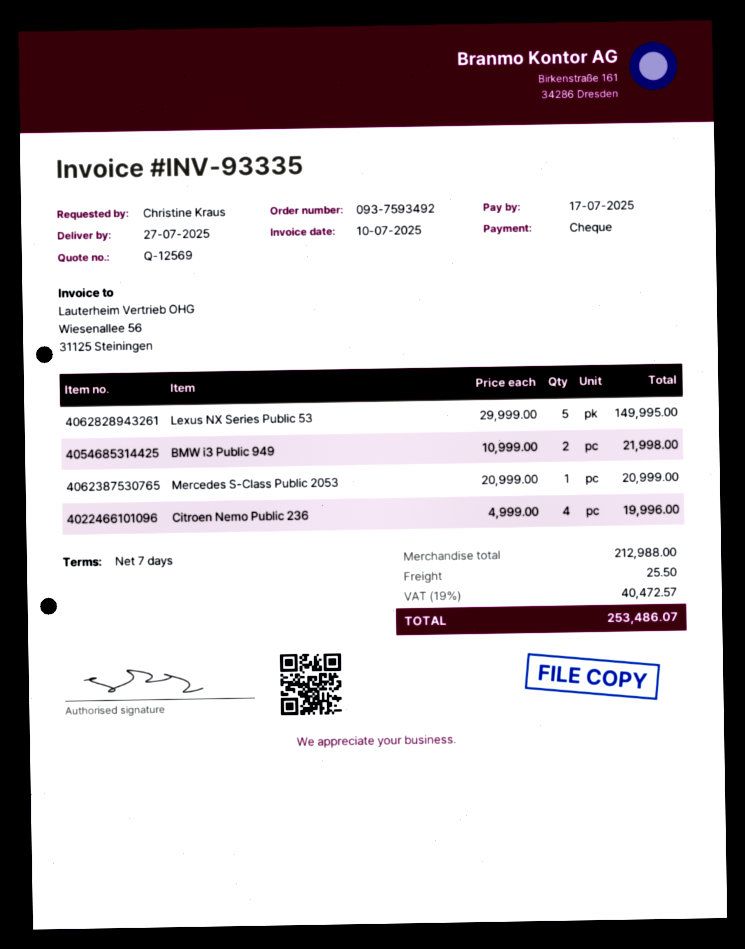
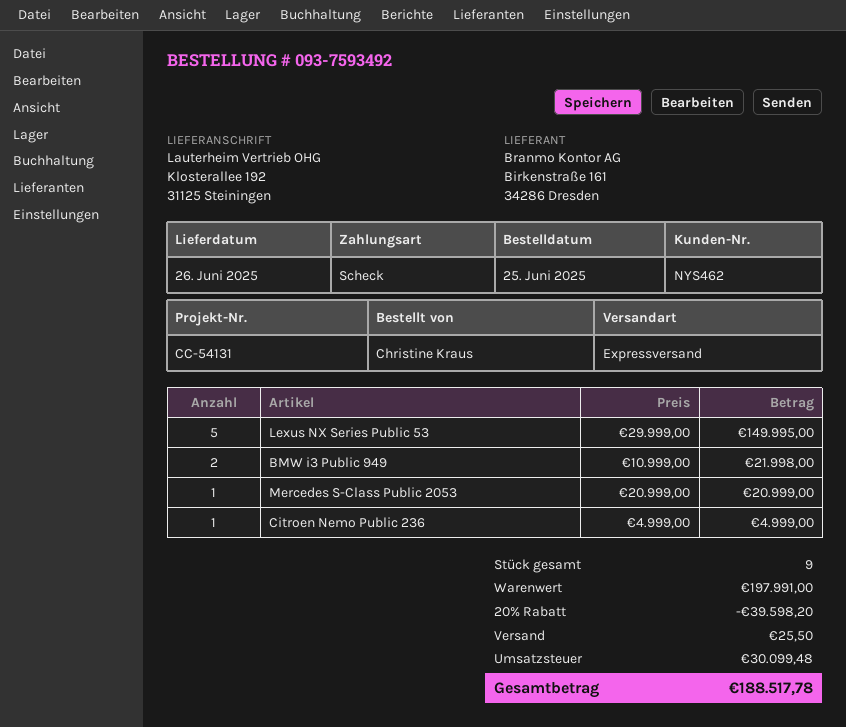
delivery date: 2025-07-27 -> 2025-06-26
Citroen Nemo Public 236: 4 x 4999.00 = 19996.00 -> 1 x 4999.00 = 4999.00
subtotal: 212988.00 -> 197991.00
discount: none -> 20% = 39598.20
tax: 40472.57 -> 30099.48
total: 253486.07 -> 188517.78

